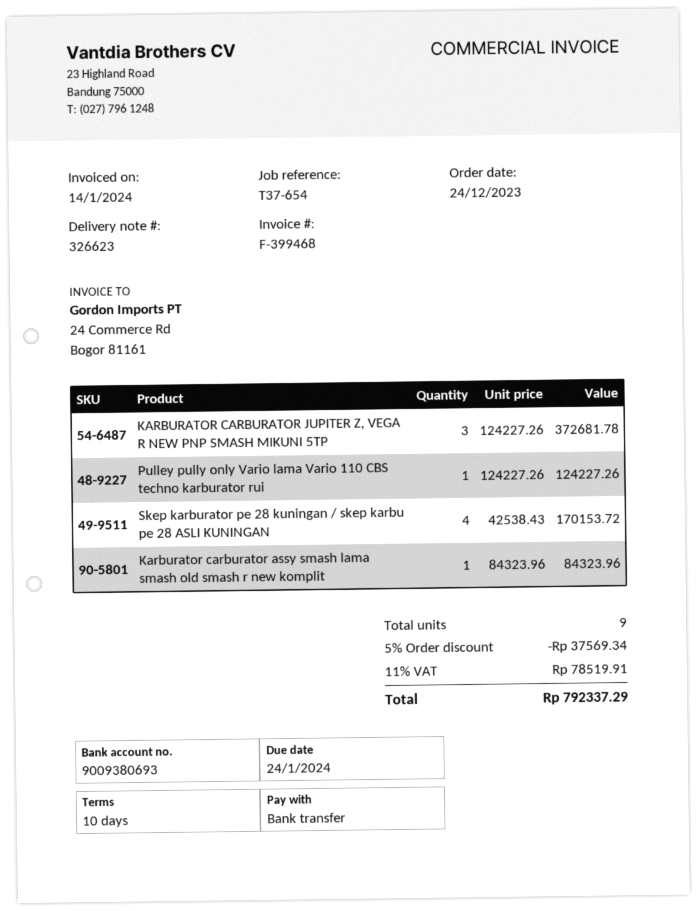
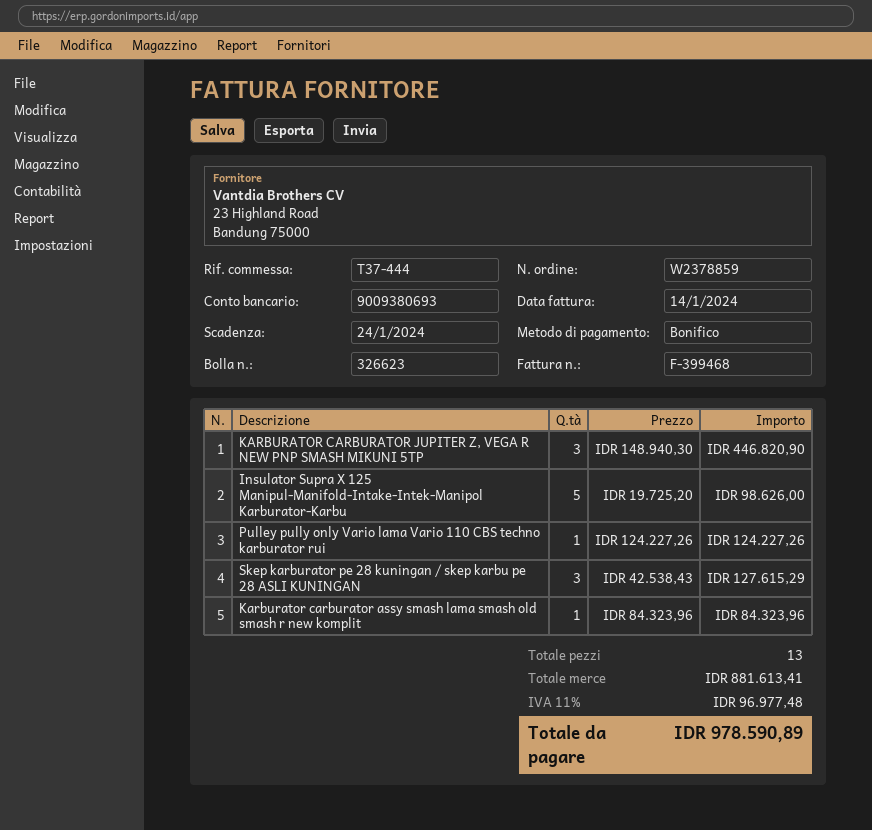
reference: T37-654 -> T37-444
KARBURATOR CARBURATOR JUPITER Z, VEGA R NEW PNP SMASH MIKUNI 5TP: 3 x 124227.26 = 372681.78 -> 3 x 148940.30 = 446820.90
Skep karburator pe 28 kuningan / skep karbu pe 28 ASLI KUNINGAN: 4 x 42538.43 = 170153.72 -> 3 x 42538.43 = 127615.29
Insulator Supra X 125 Manipul-Manifold-Intake-Intek-Manipol Karburator-Karbu: none -> 5 x 19725.20 = 98626.00
total quantity: 9 -> 13
discount: 5% = 37569.34 -> none
tax: 11% = 78519.91 -> 11% = 96977.48
total: 792337.29 -> 978590.89

